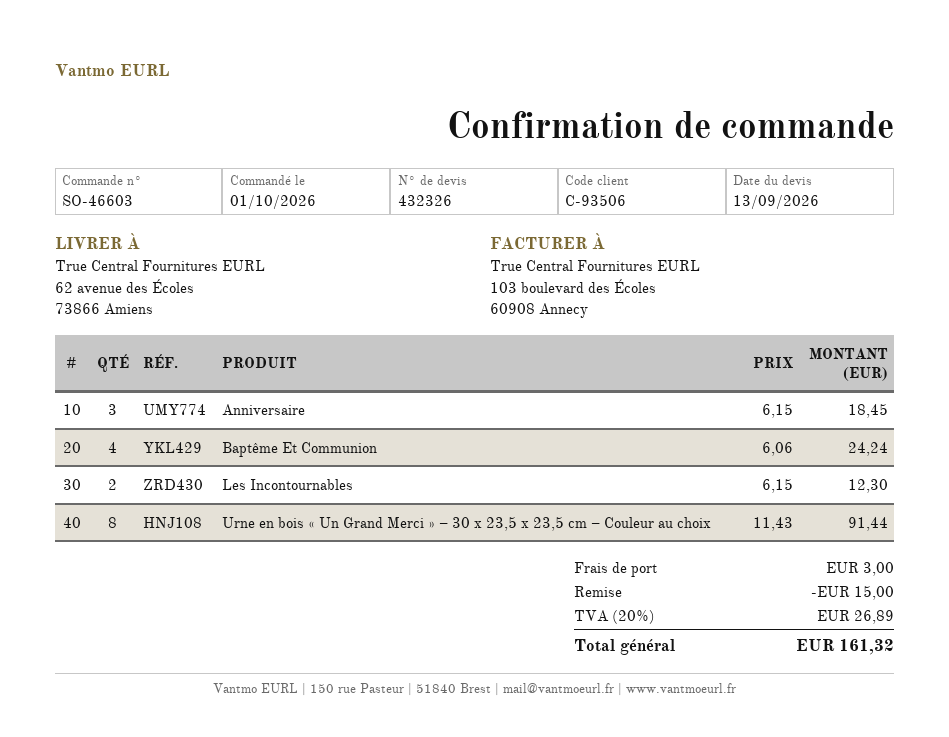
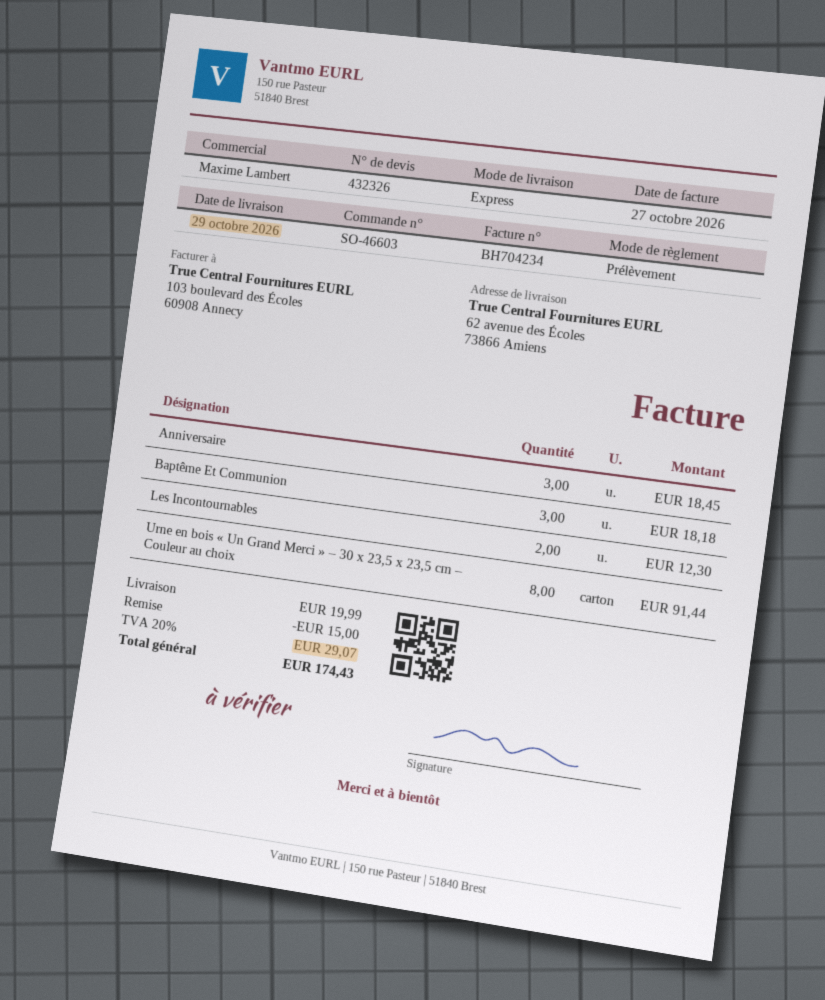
Baptême Et Communion: 4 for 24.24 -> 3 for 18.18
shipping: 3.00 -> 19.99
tax: 20% = 26.89 -> 20% = 29.07
total: 161.32 -> 174.43

